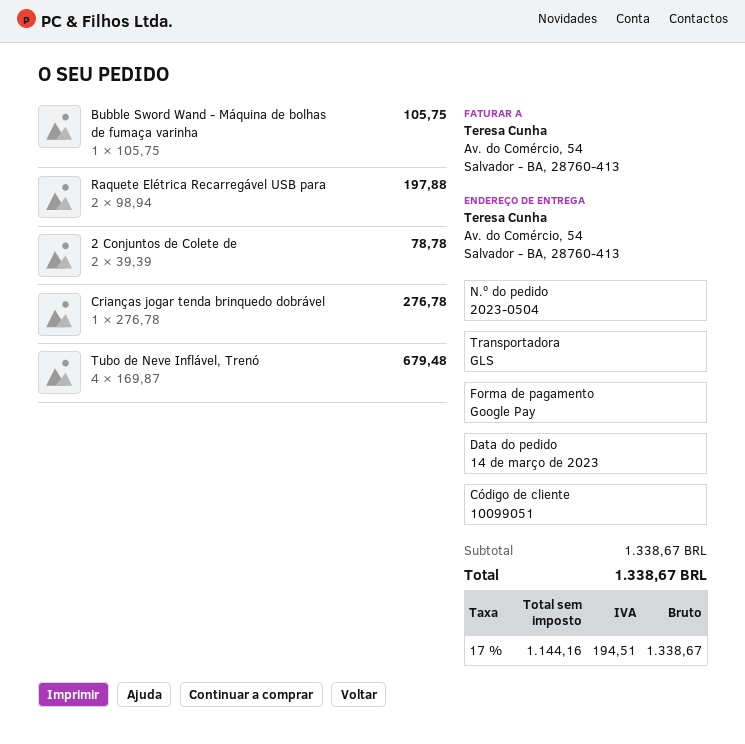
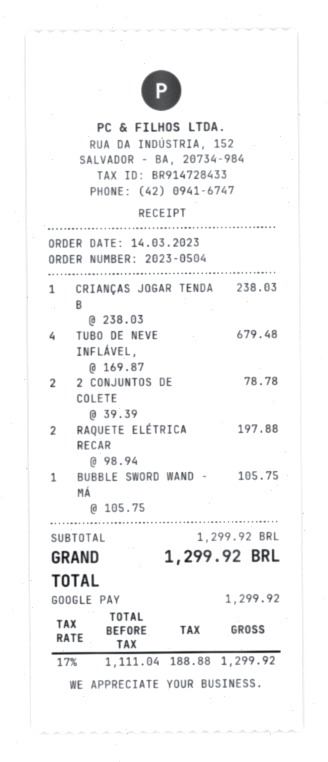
Crianças jogar tenda brinquedo dobrável: 1 x 276.78 = 276.78 -> 1 x 238.03 = 238.03
subtotal: 1338.67 -> 1299.92
net: 1144.16 -> 1111.04
tax: 17% = 194.51 -> 17% = 188.88
total: 1338.67 -> 1299.92

